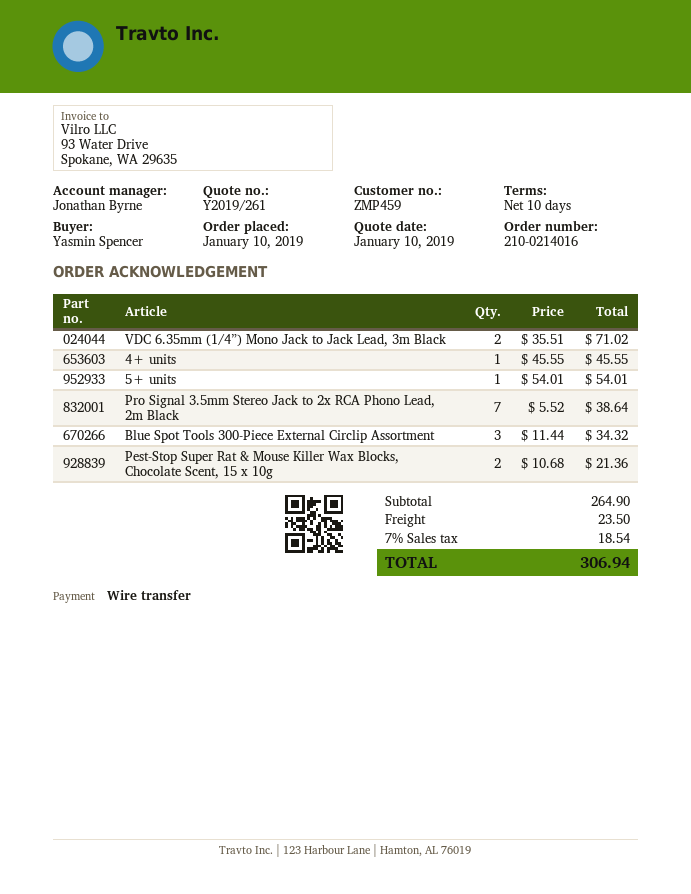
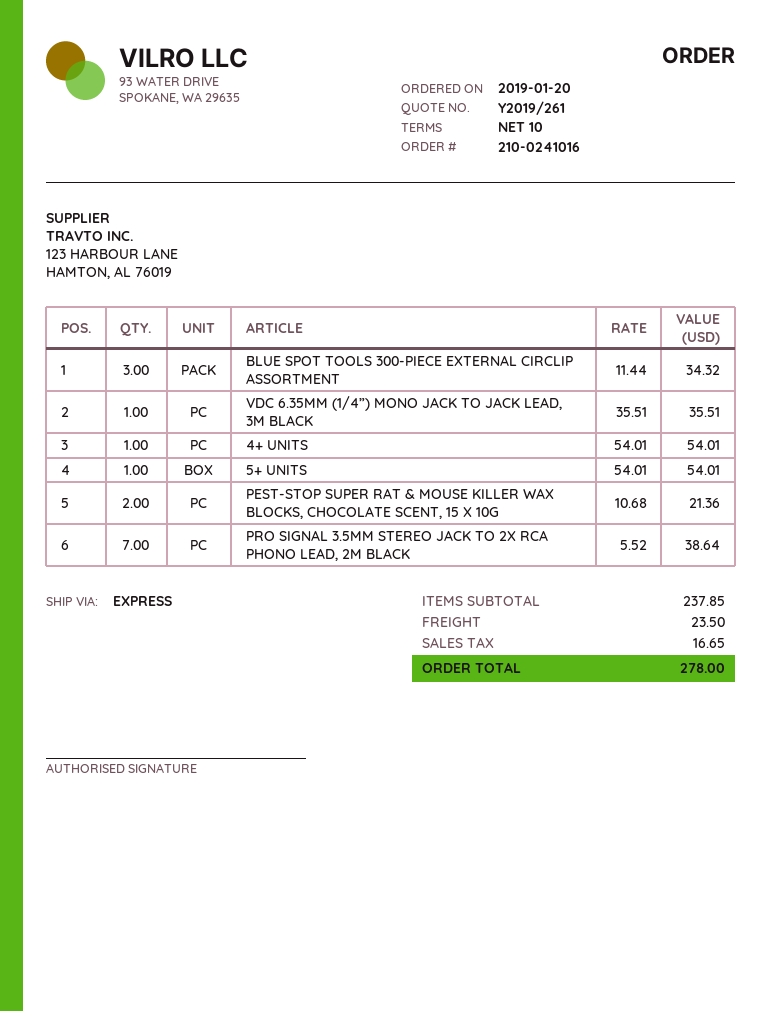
order number: 210-0214016 -> 210-0241016
order date: 2019-01-10 -> 2019-01-20
VDC 6.35mm (1/4”) Mono Jack to Jack Lead, 3m Black: 2 x 35.51 = 71.02 -> 1 x 35.51 = 35.51
4+ units: 1 x 45.55 = 45.55 -> 1 x 54.01 = 54.01
subtotal: 264.90 -> 237.85
tax: 18.54 -> 16.65
total: 306.94 -> 278.00

